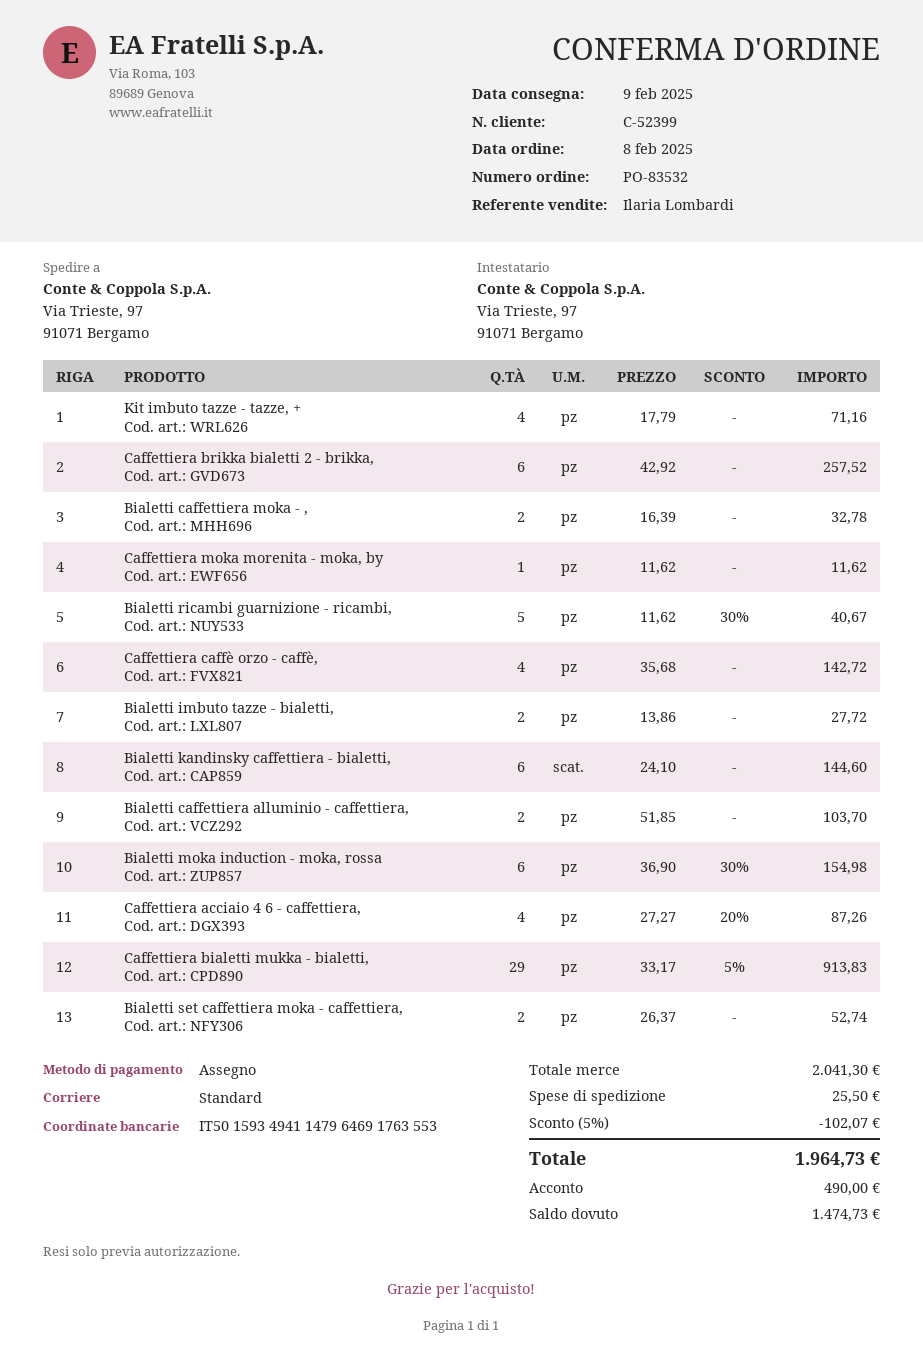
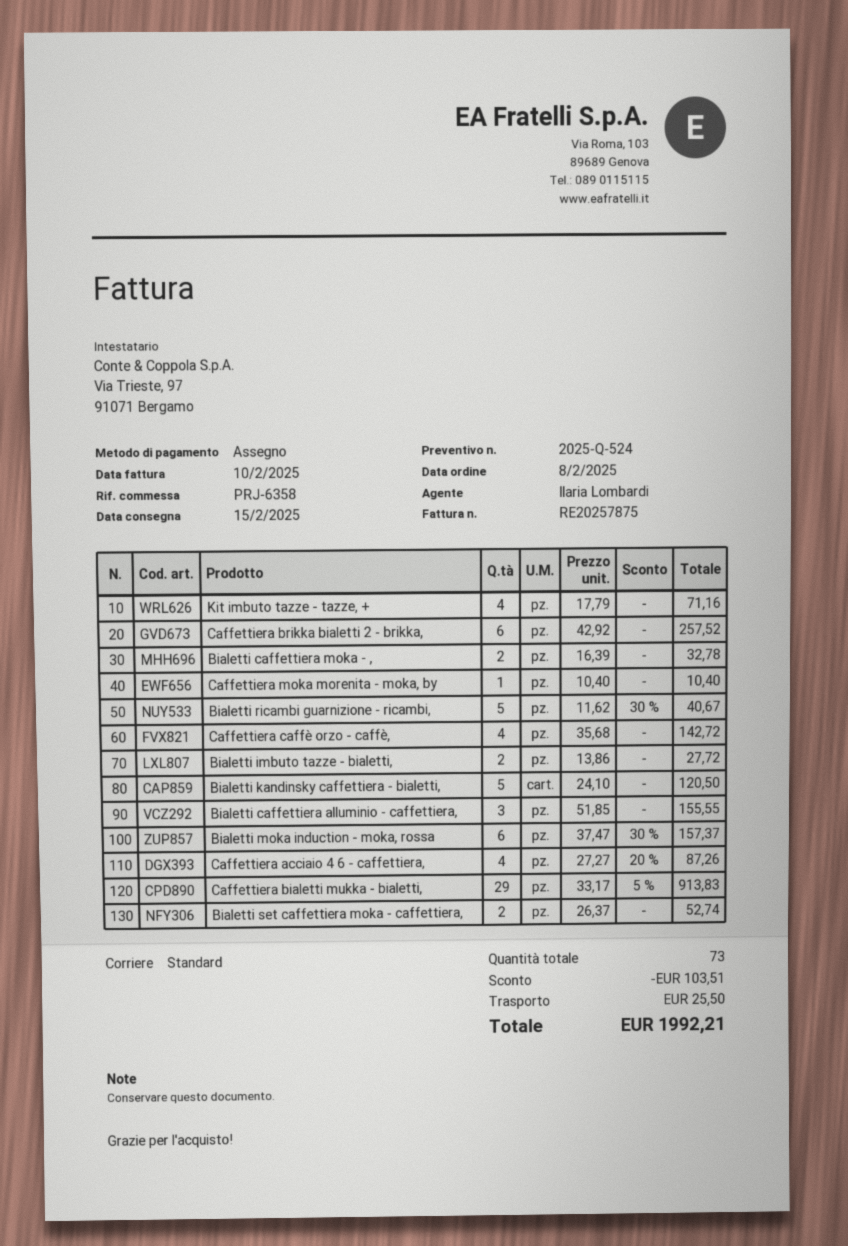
delivery date: 2025-02-09 -> 2025-02-15
Caffettiera moka morenita - moka, by: 1 x 11.62 = 11.62 -> 1 x 10.40 = 10.40
Bialetti kandinsky caffettiera - bialetti,: 6 x 24.10 = 144.60 -> 5 x 24.10 = 120.50
Bialetti caffettiera alluminio - caffettiera,: 2 x 51.85 = 103.70 -> 3 x 51.85 = 155.55
Bialetti moka induction - moka, rossa: 6 x 36.90 - 30% = 154.98 -> 6 x 37.47 - 30% = 157.37
discount: 102.07 -> 103.51
total: 1964.73 -> 1992.21

